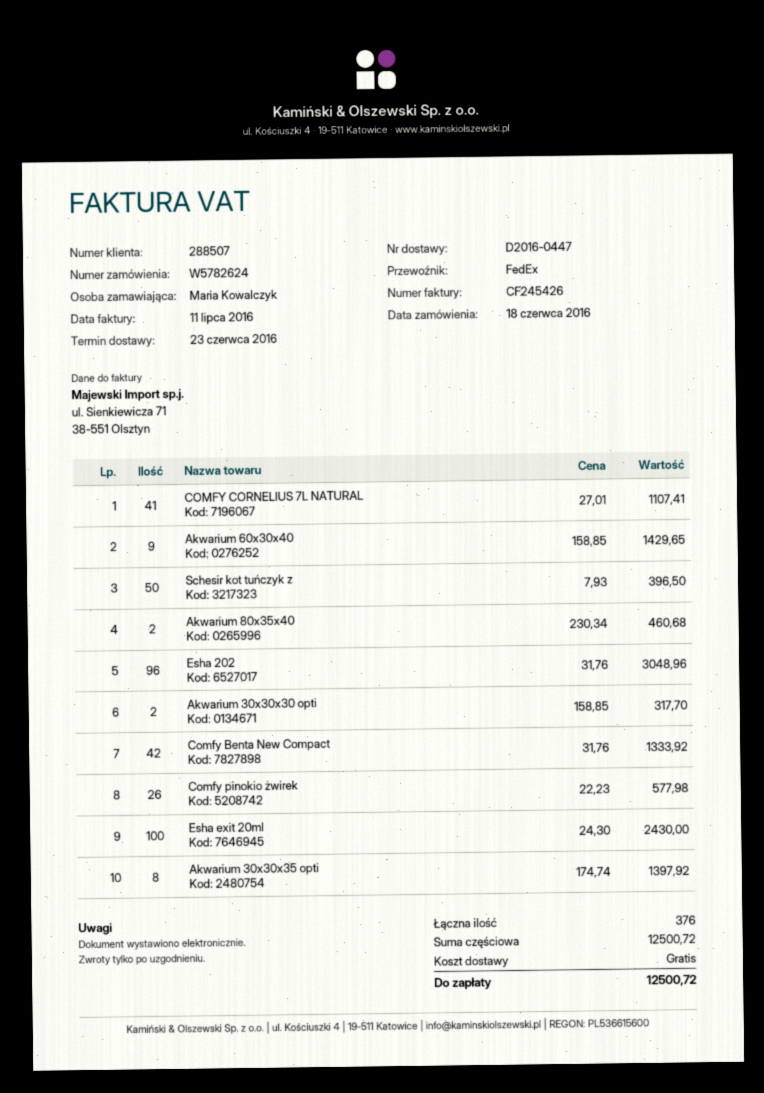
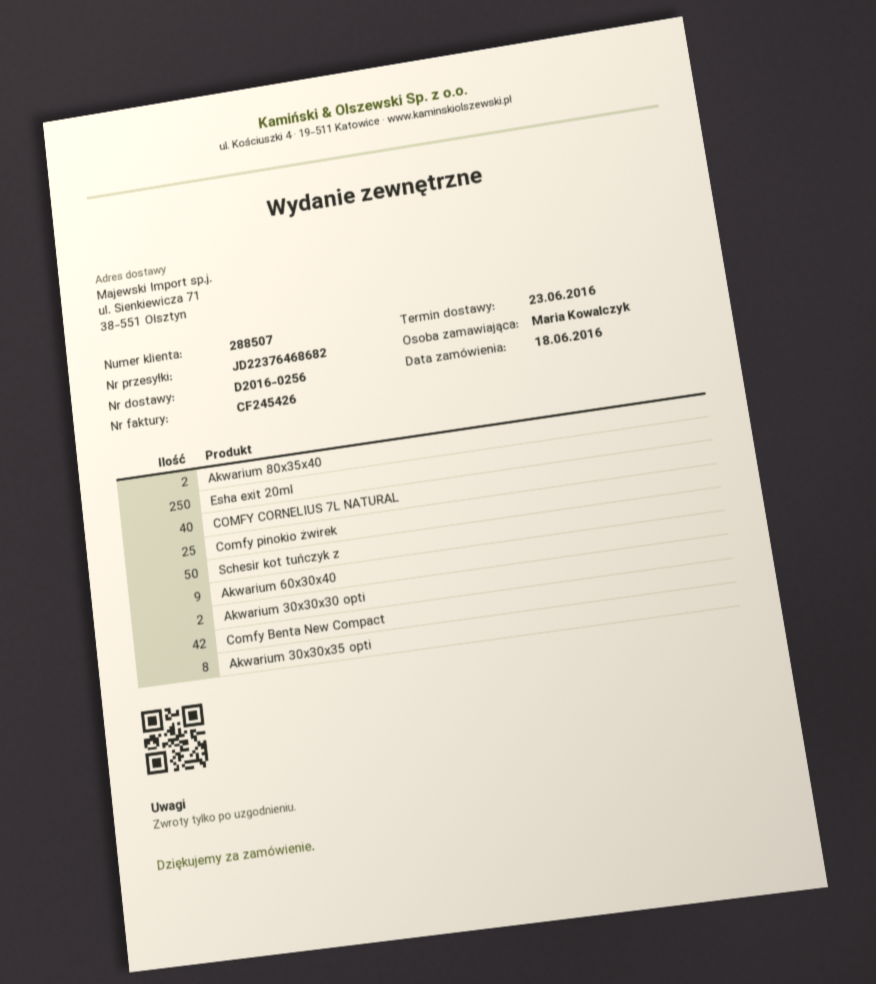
delivery note number: D2016-0447 -> D2016-0256
COMFY CORNELIUS 7L NATURAL: 41 -> 40
Esha 202: 96 -> none
Comfy pinokio żwirek: 26 -> 25
Esha exit 20ml: 100 -> 250

